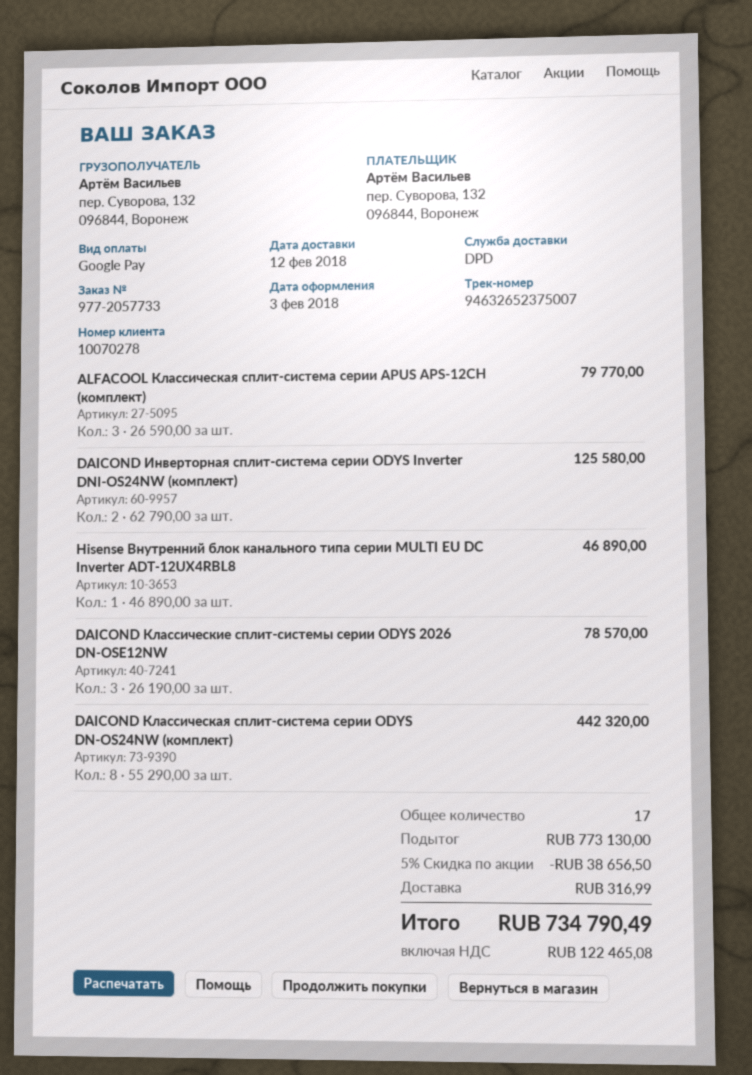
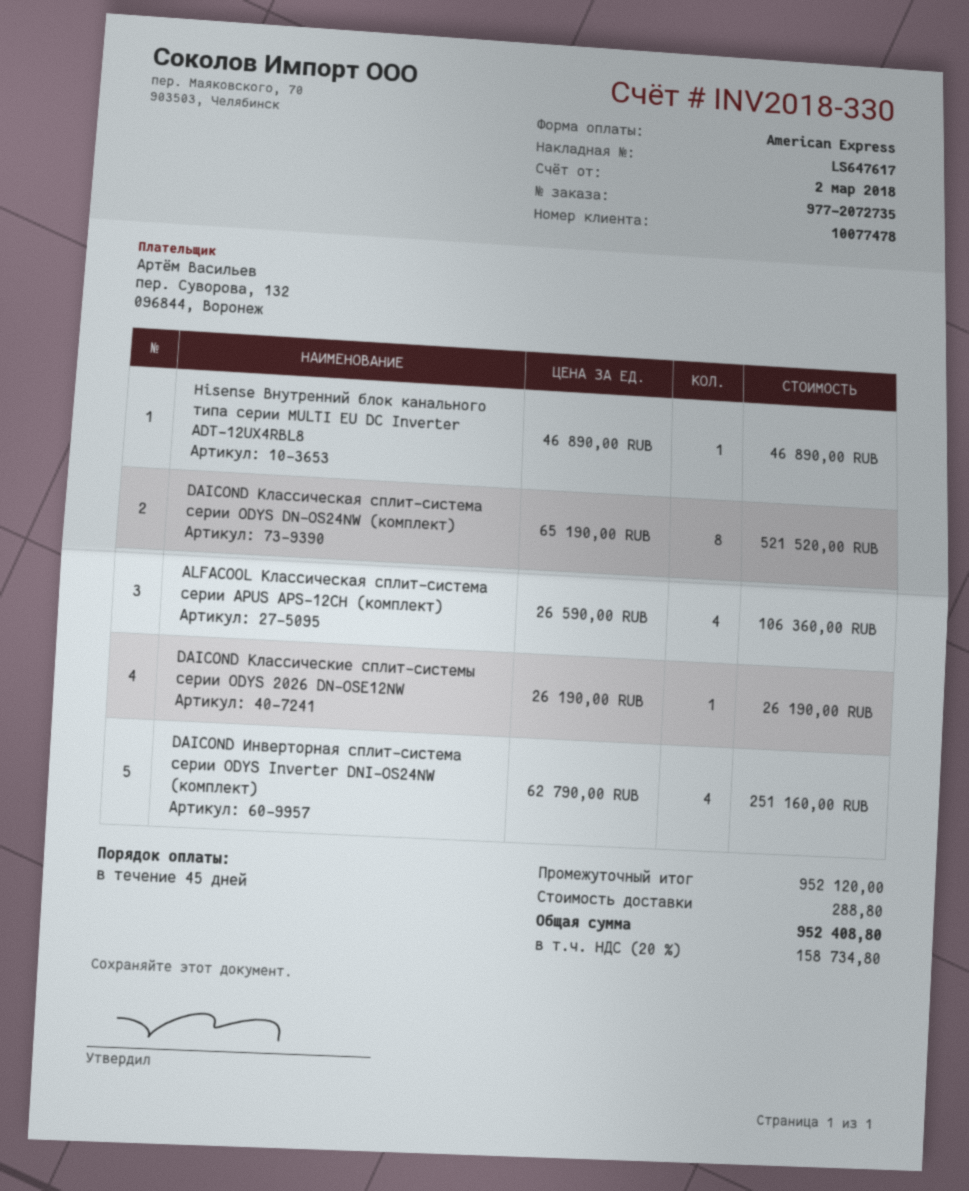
order number: 977-2057733 -> 977-2072735
customer number: 10070278 -> 10077478
payment method: Google Pay -> American Express
ALFACOOL Классическая сплит-система серии APUS APS-12CH (комплект): 3 x 26590.00 = 79770.00 -> 4 x 26590.00 = 106360.00
DAICOND Инверторная сплит-система серии ODYS Inverter DNI-OS24NW (комплект): 2 x 62790.00 = 125580.00 -> 4 x 62790.00 = 251160.00
DAICOND Классические сплит-системы серии ODYS 2026 DN-OSE12NW: 3 x 26190.00 = 78570.00 -> 1 x 26190.00 = 26190.00
DAICOND Классическая сплит-система серии ODYS DN-OS24NW (комплект): 8 x 55290.00 = 442320.00 -> 8 x 65190.00 = 521520.00
subtotal: 773130.00 -> 952120.00
discount: 5% = 38656.50 -> none
shipping: 316.99 -> 288.80
tax: 122465.08 -> 158734.80
total: 734790.49 -> 952408.80

